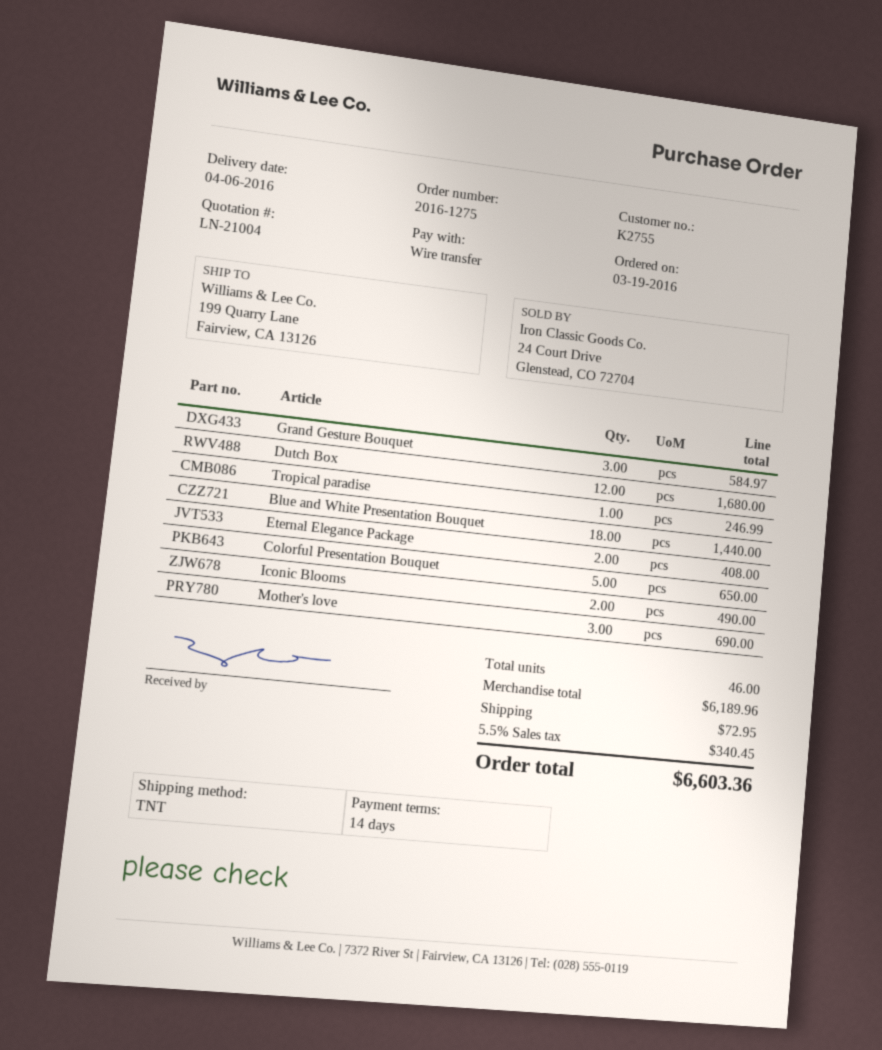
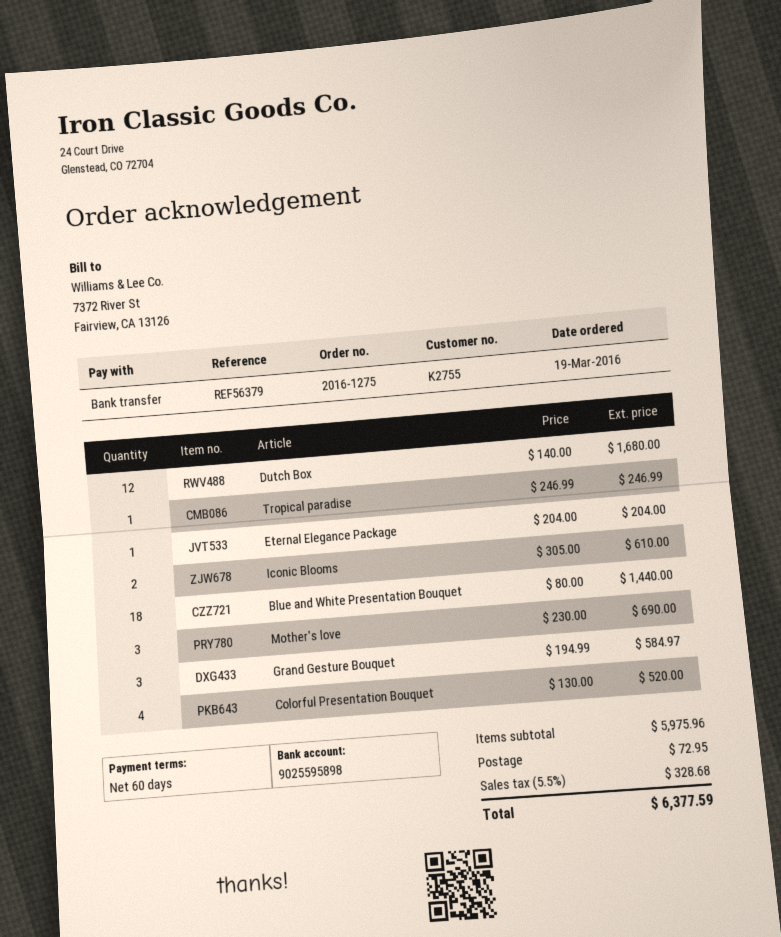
payment terms: 14 days -> 60 days
Eternal Elegance Package: 2 for 408.00 -> 1 for 204.00
Colorful Presentation Bouquet: 5 for 650.00 -> 4 for 520.00
Iconic Blooms: 2 for 490.00 -> 2 for 610.00
subtotal: 6189.96 -> 5975.96
tax: 5.5% = 340.45 -> 5.5% = 328.68
total: 6603.36 -> 6377.59

